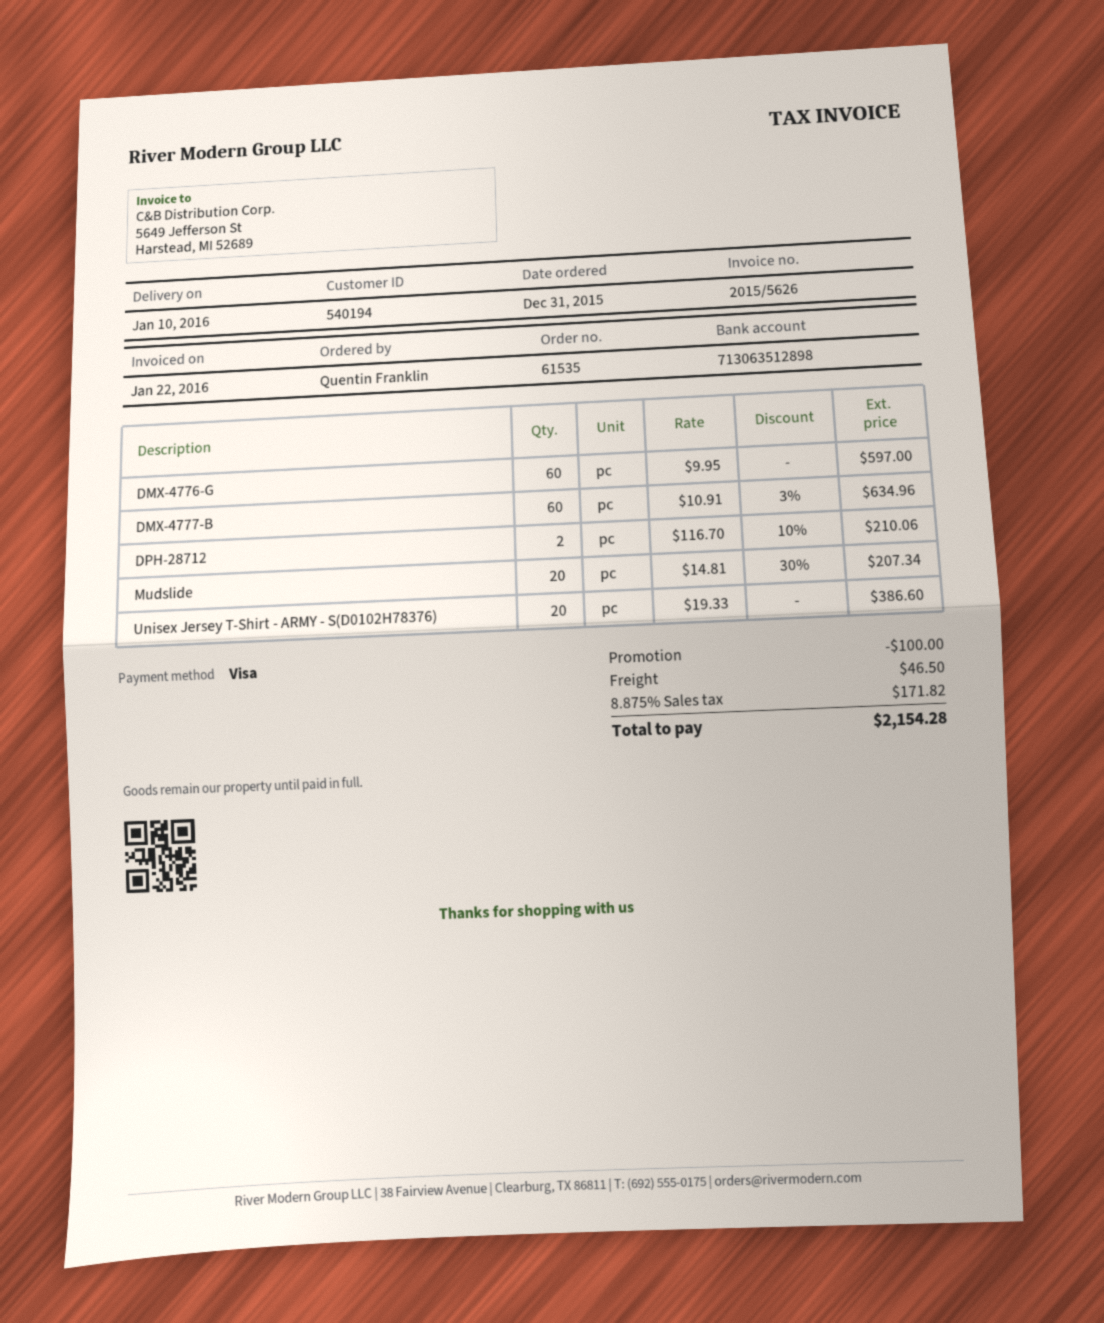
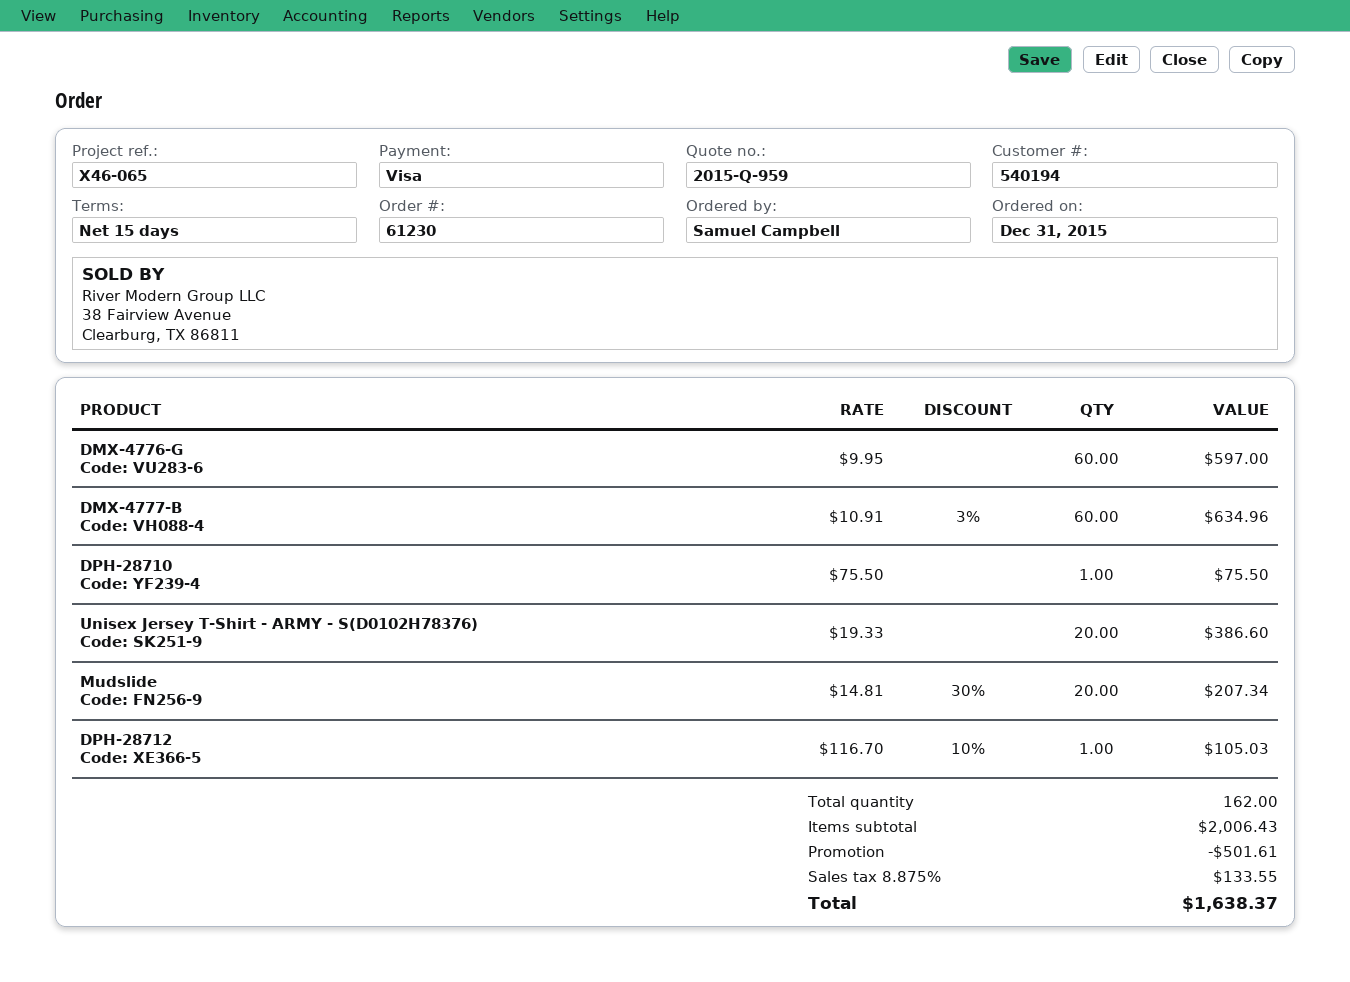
order number: 61535 -> 61230
ordered by: Quentin Franklin -> Samuel Campbell
DPH-28712: 2 x 116.70 - 10% = 210.06 -> 1 x 116.70 - 10% = 105.03
DPH-28710: none -> 1 x 75.50 = 75.50
discount: 100.00 -> 501.61
shipping: 46.50 -> none
tax: 8.875% = 171.82 -> 8.875% = 133.55
total: 2154.28 -> 1638.37

